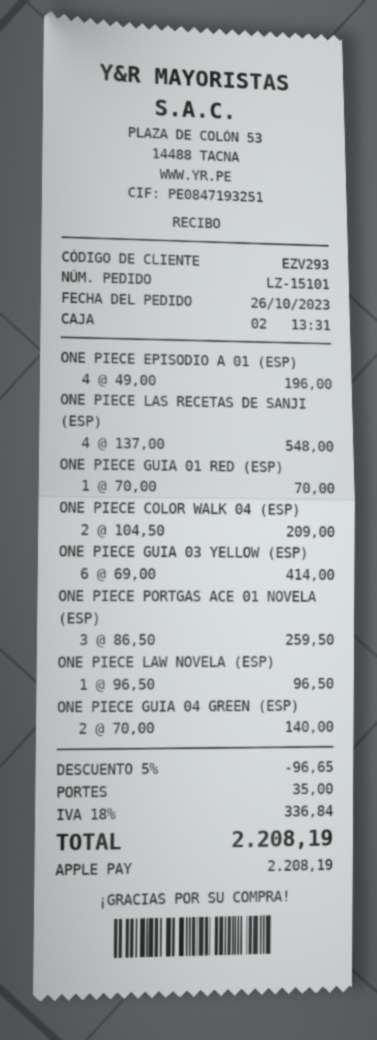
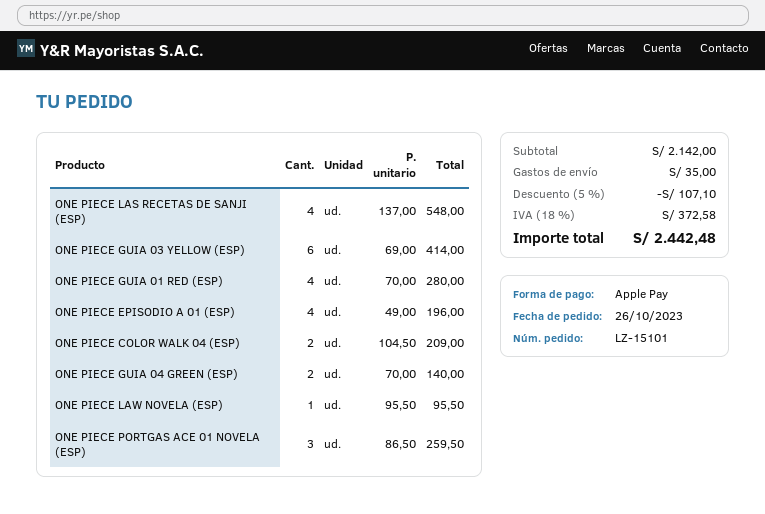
ONE PIECE GUIA 01 RED (ESP): 1 x 70.00 = 70.00 -> 4 x 70.00 = 280.00
ONE PIECE LAW NOVELA (ESP): 1 x 96.50 = 96.50 -> 1 x 95.50 = 95.50
discount: 5% = 96.65 -> 5% = 107.10
tax: 18% = 336.84 -> 18% = 372.58
total: 2208.19 -> 2442.48

